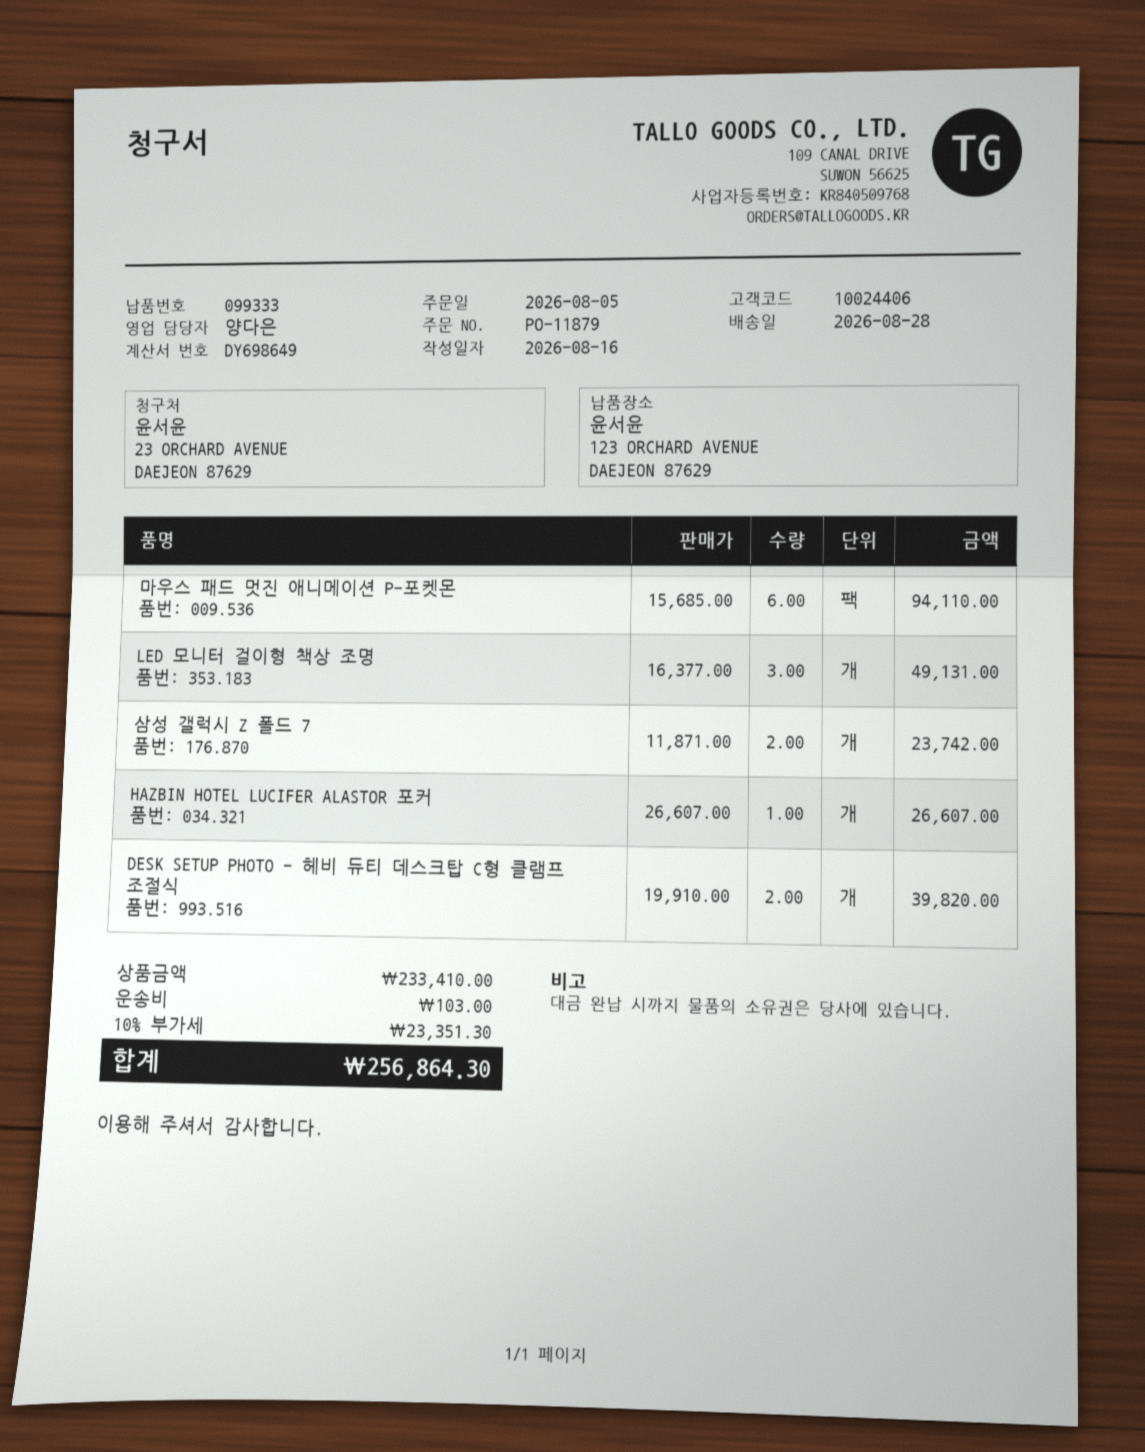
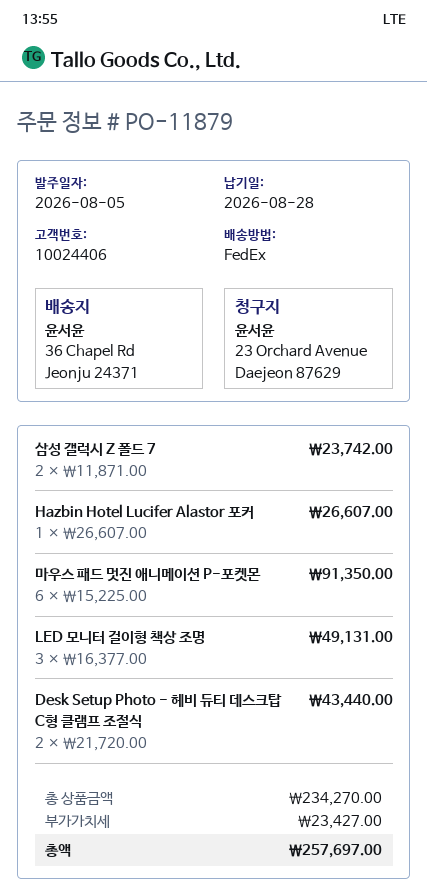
ship to: 123 ORCHARD AVENUE, DAEJEON 87629 -> 36 Chapel Rd, Jeonju 24371
마우스 패드 멋진 애니메이션 P-포켓몬: 6 x 15685.00 = 94110.00 -> 6 x 15225.00 = 91350.00
DESK SETUP PHOTO - 헤비 듀티 데스크탑 C형 클램프 조절식: 2 x 19910.00 = 39820.00 -> 2 x 21720.00 = 43440.00
subtotal: 233410.00 -> 234270.00
shipping: 103.00 -> none
tax: 23351.30 -> 23427.00
total: 256864.30 -> 257697.00

